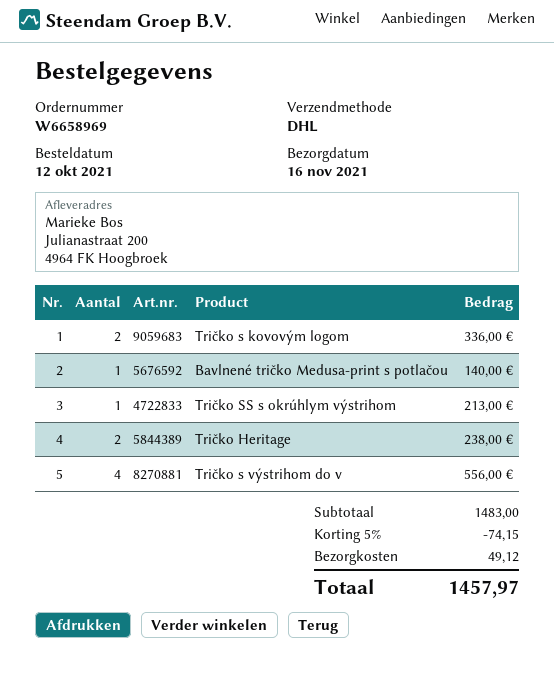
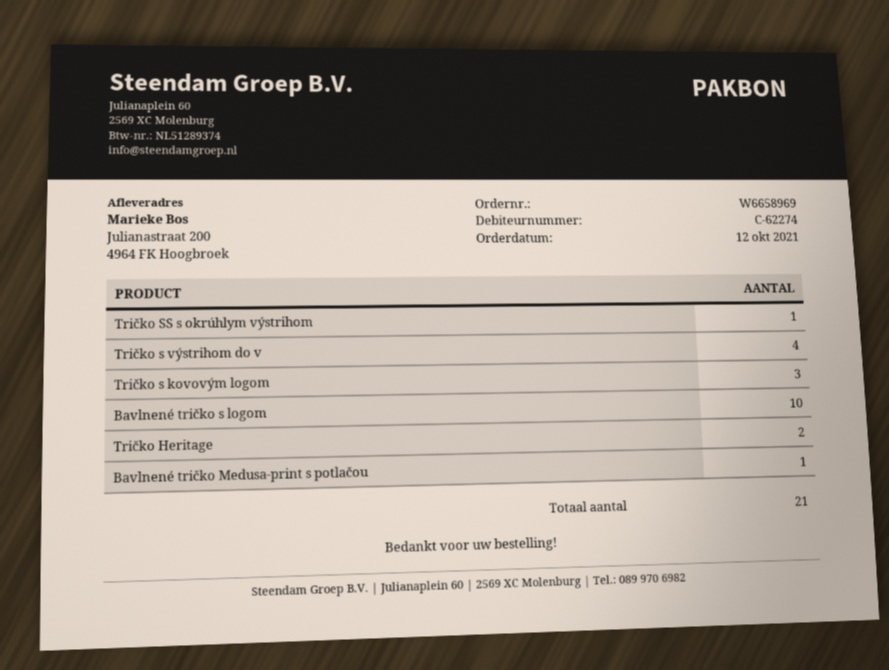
Tričko s kovovým logom: 2 -> 3
Bavlnené tričko s logom: none -> 10

